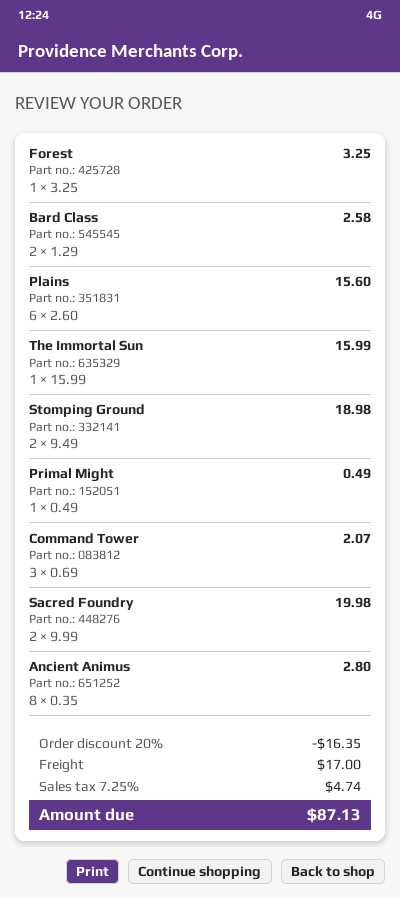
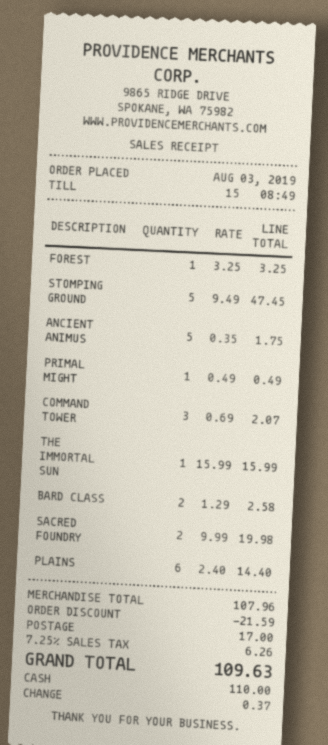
Plains: 6 x 2.60 = 15.60 -> 6 x 2.40 = 14.40
Stomping Ground: 2 x 9.49 = 18.98 -> 5 x 9.49 = 47.45
Ancient Animus: 8 x 0.35 = 2.80 -> 5 x 0.35 = 1.75
discount: 16.35 -> 21.59
tax: 7.25% = 4.74 -> 7.25% = 6.26
total: 87.13 -> 109.63

